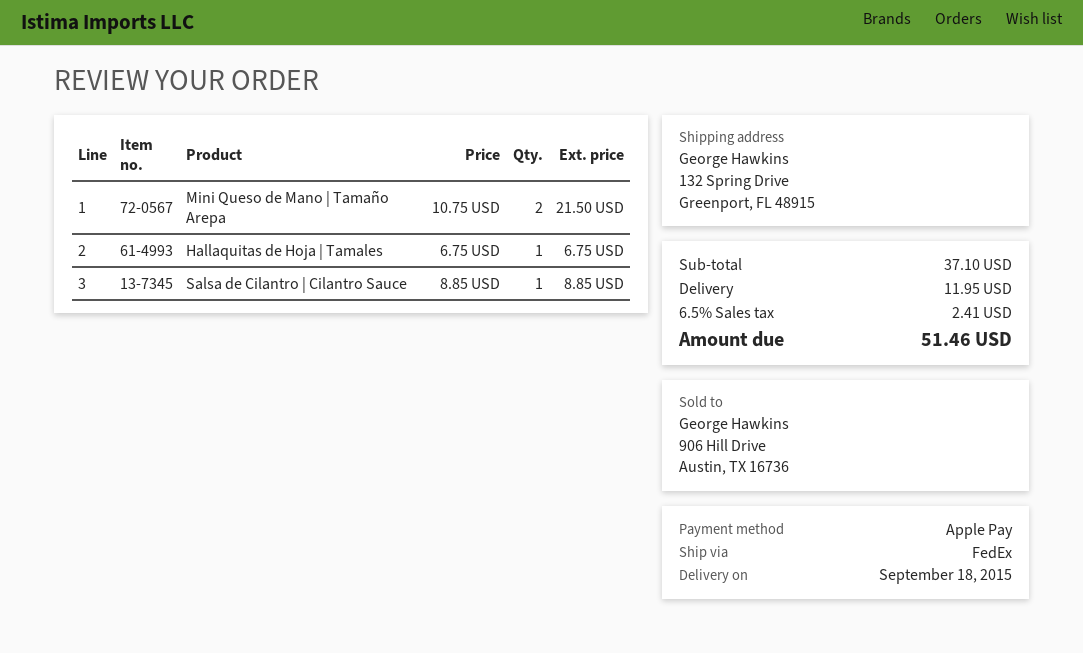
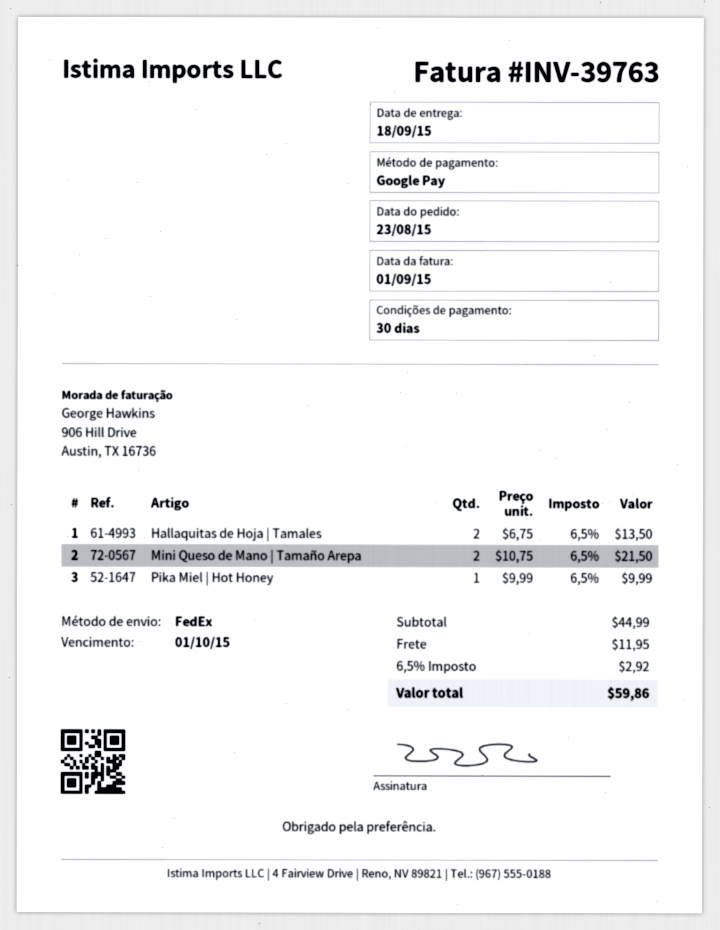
payment method: Apple Pay -> Google Pay
Hallaquitas de Hoja | Tamales: 1 x 6.75 = 6.75 -> 2 x 6.75 = 13.50
Salsa de Cilantro | Cilantro Sauce: 1 x 8.85 = 8.85 -> none
Pika Miel | Hot Honey: none -> 1 x 9.99 = 9.99
subtotal: 37.10 -> 44.99
tax: 6.5% = 2.41 -> 6.5% = 2.92
total: 51.46 -> 59.86

